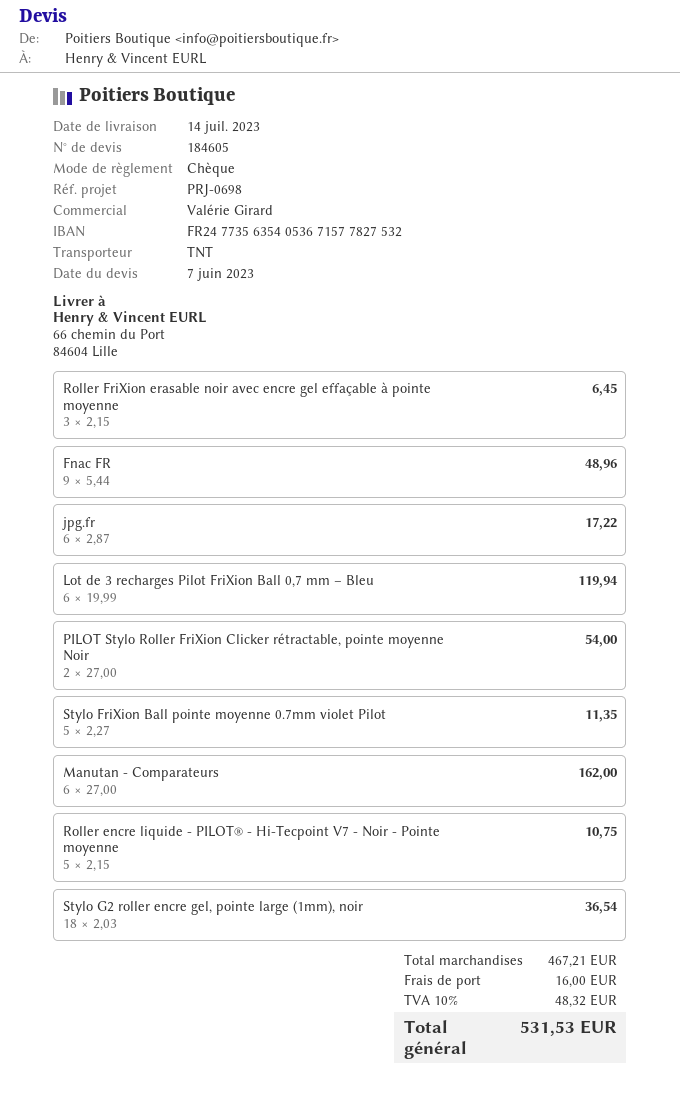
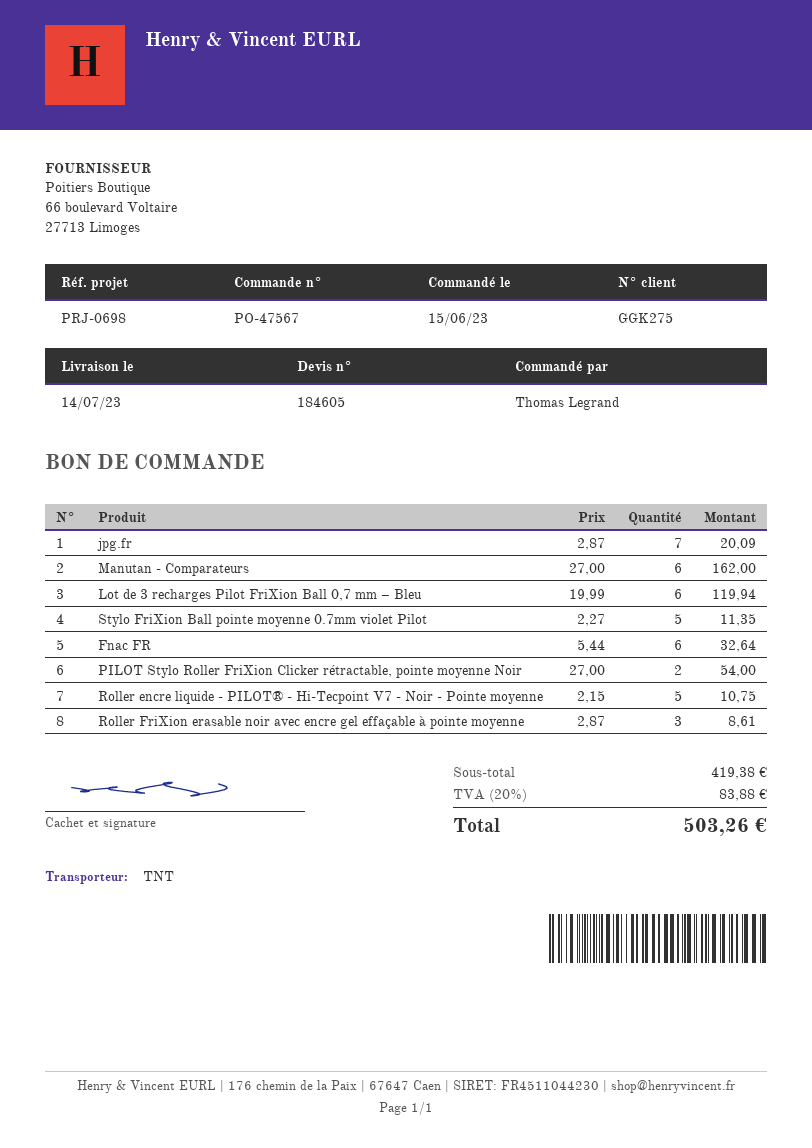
Roller FriXion erasable noir avec encre gel effaçable à pointe moyenne: 3 x 2.15 = 6.45 -> 3 x 2.87 = 8.61
Fnac FR: 9 x 5.44 = 48.96 -> 6 x 5.44 = 32.64
jpg.fr: 6 x 2.87 = 17.22 -> 7 x 2.87 = 20.09
Stylo G2 roller encre gel, pointe large (1mm), noir: 18 x 2.03 = 36.54 -> none
subtotal: 467.21 -> 419.38
shipping: 16.00 -> none
tax: 10% = 48.32 -> 20% = 83.88
total: 531.53 -> 503.26

